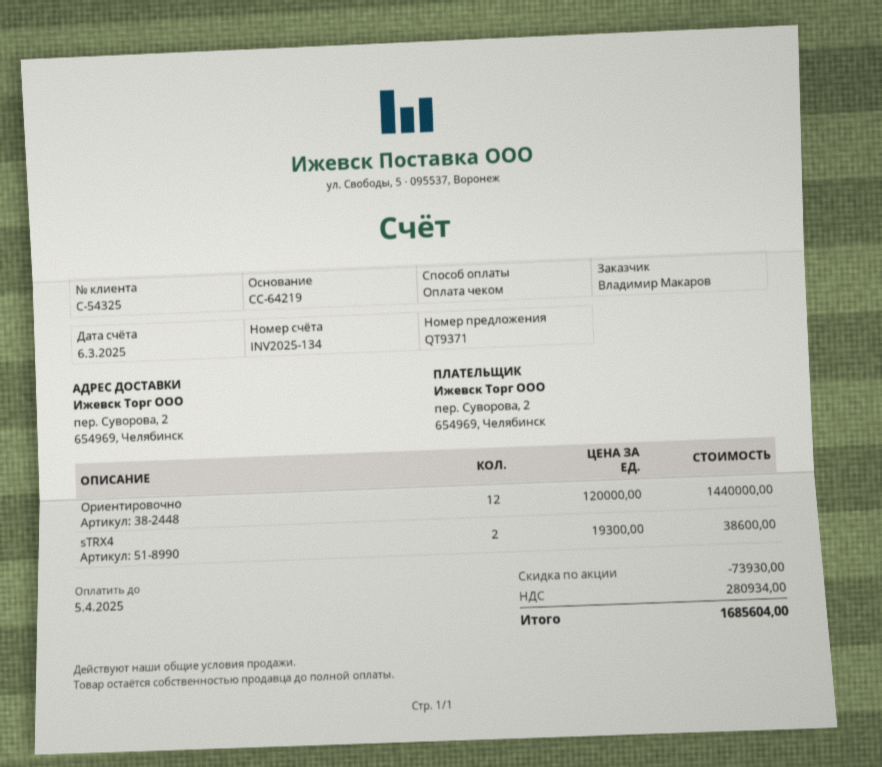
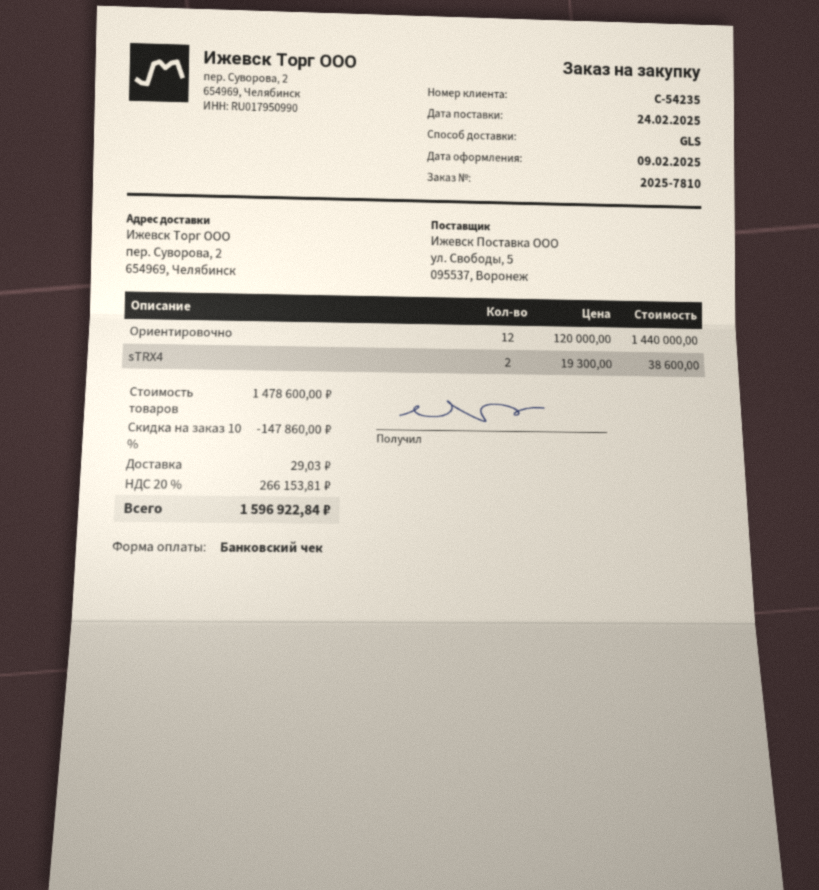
customer number: C-54325 -> C-54235
discount: 73930.00 -> 147860.00
shipping: none -> 29.03
tax: 280934.00 -> 266153.81
total: 1685604.00 -> 1596922.84

